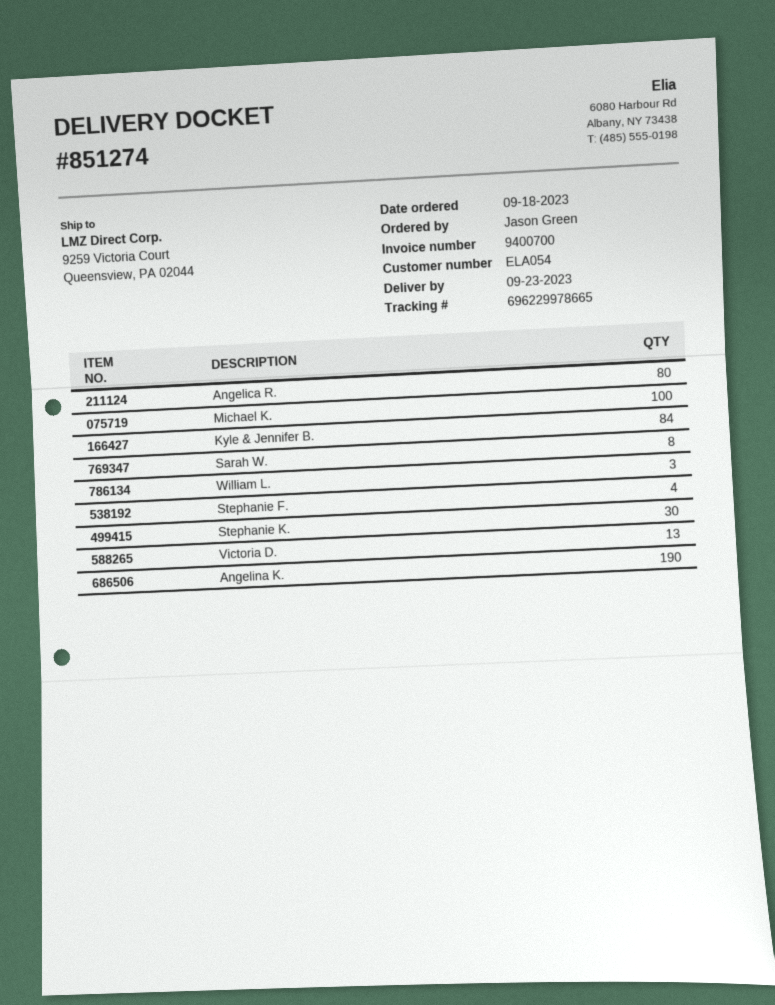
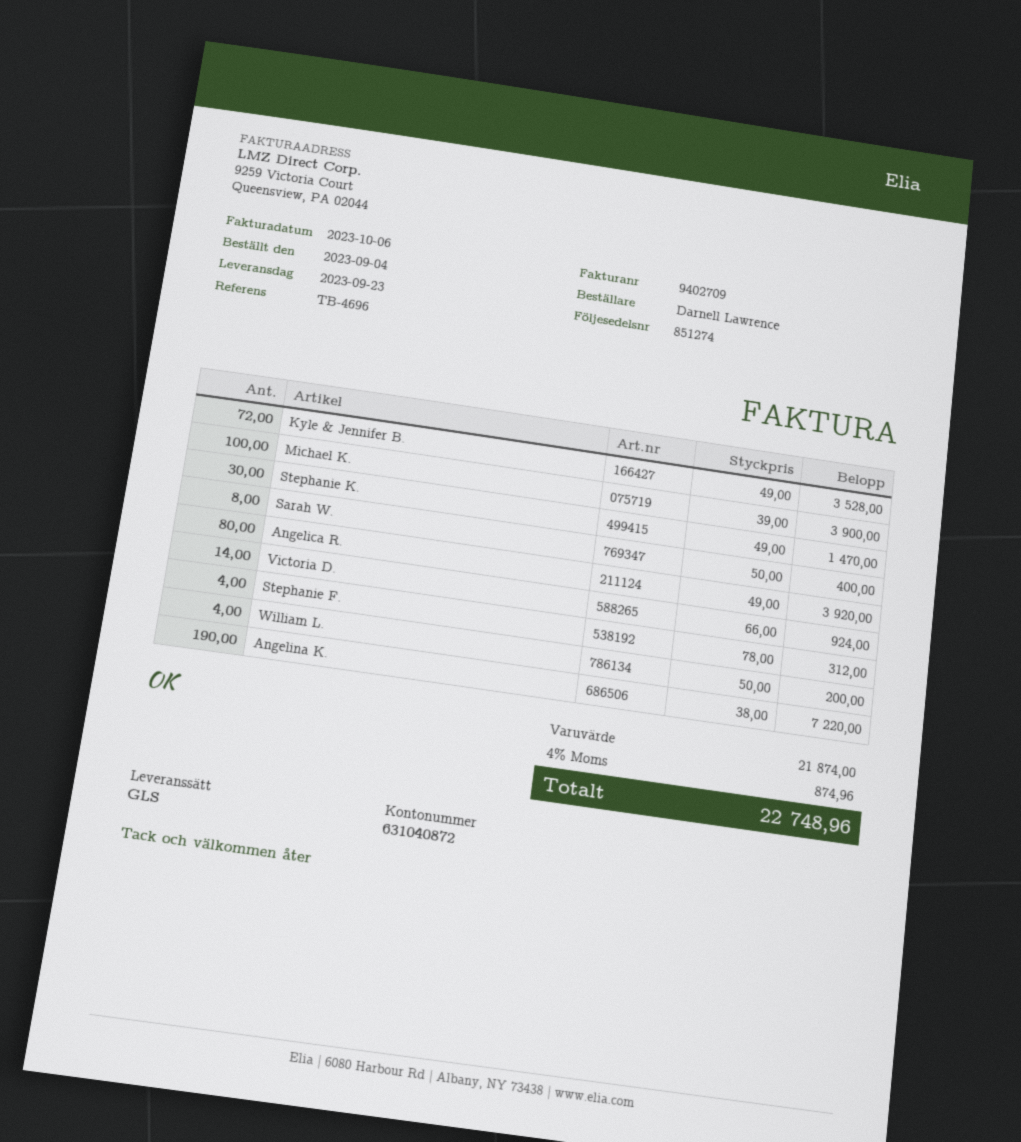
order date: 2023-09-18 -> 2023-09-04
invoice number: 9400700 -> 9402709
ordered by: Jason Green -> Darnell Lawrence
Kyle & Jennifer B.: 84 -> 72
William L.: 3 -> 4
Victoria D.: 13 -> 14

